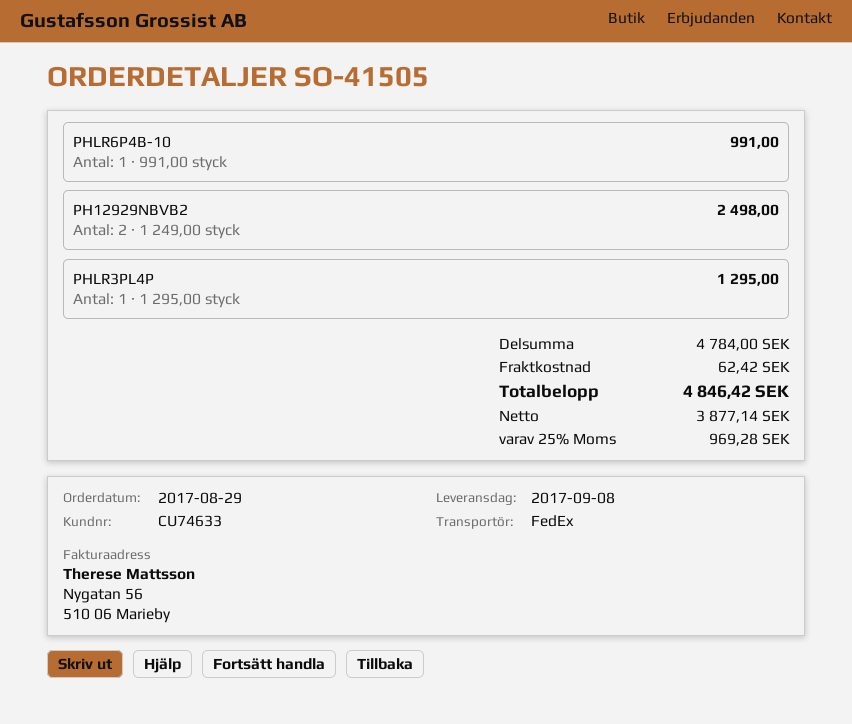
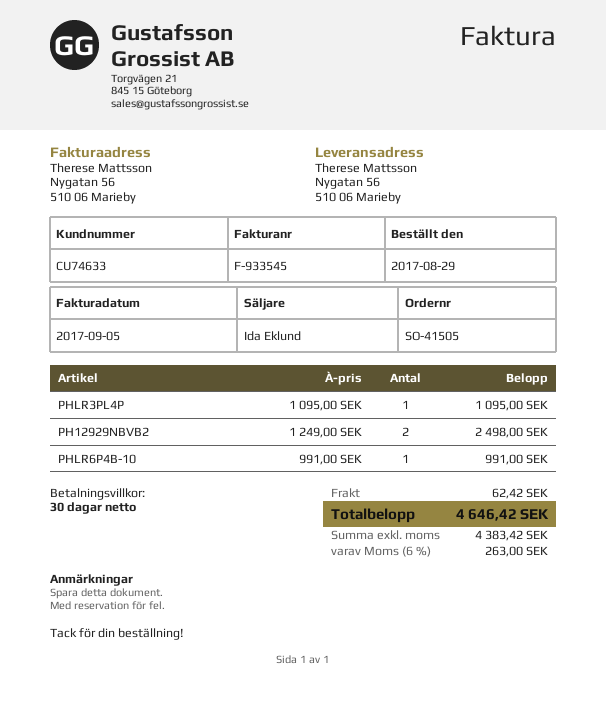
PHLR3PL4P: 1 x 1295.00 = 1295.00 -> 1 x 1095.00 = 1095.00
net: 3877.14 -> 4383.42
tax: 25% = 969.28 -> 6% = 263.00
total: 4846.42 -> 4646.42

